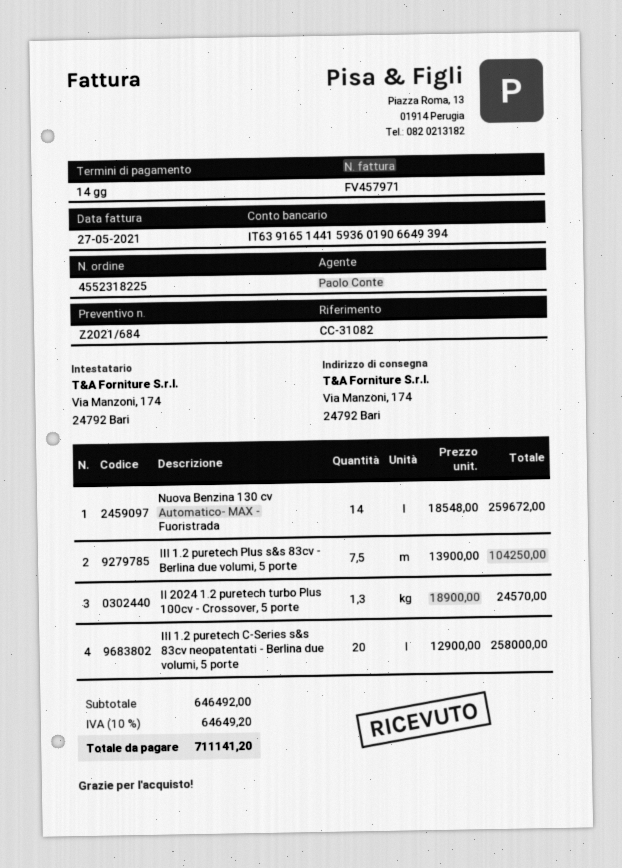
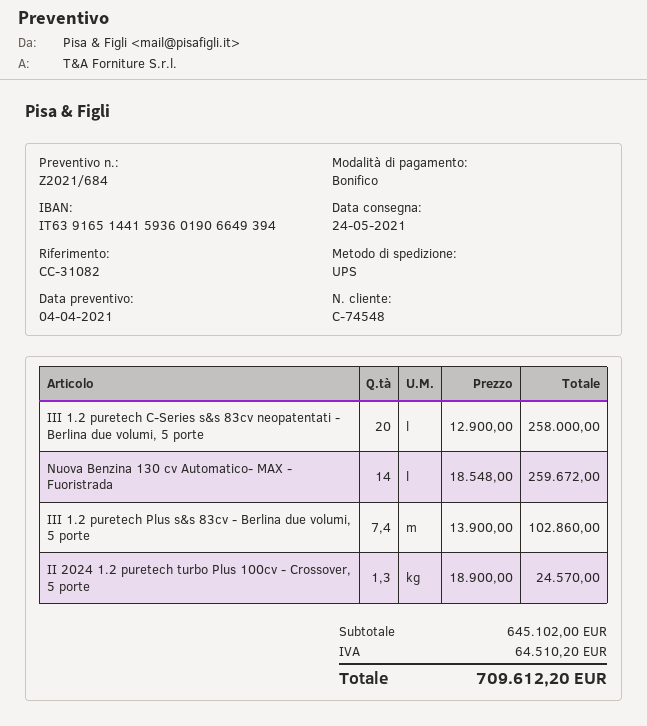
III 1.2 puretech Plus s&s 83cv - Berlina due volumi, 5 porte: 7.5 x 13900.00 = 104250.00 -> 7.4 x 13900.00 = 102860.00
subtotal: 646492.00 -> 645102.00
tax: 64649.20 -> 64510.20
total: 711141.20 -> 709612.20

